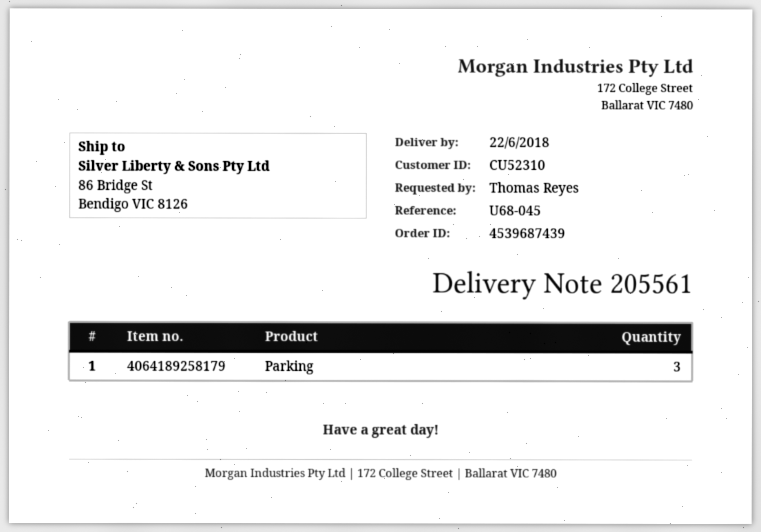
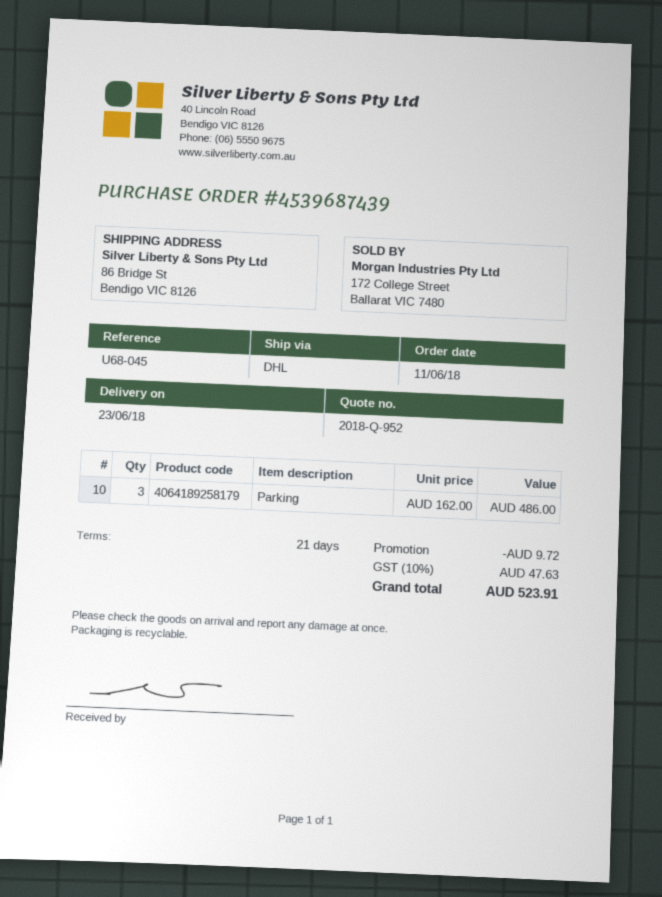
delivery date: 2018-06-22 -> 2018-06-23

